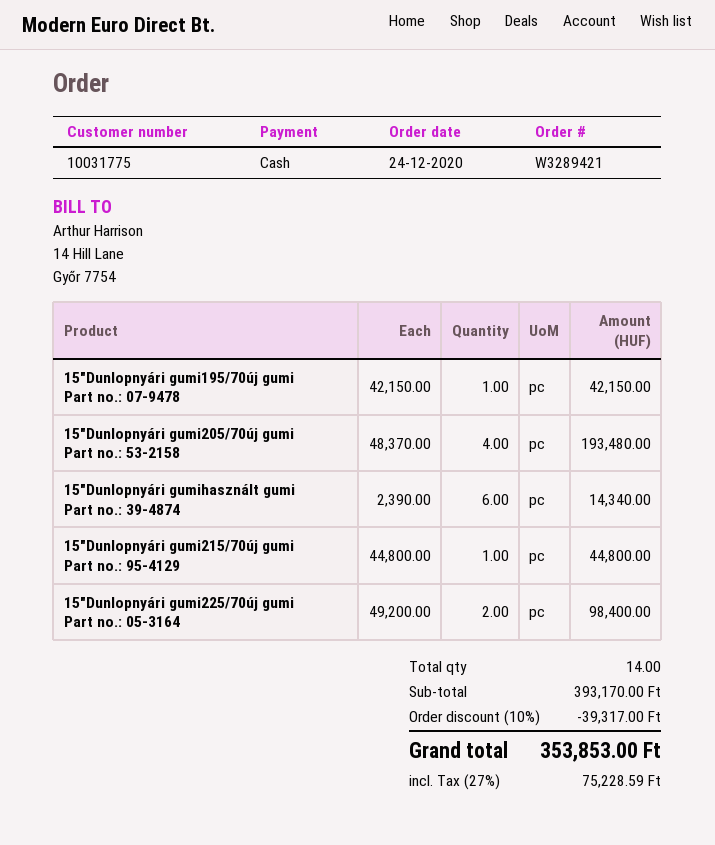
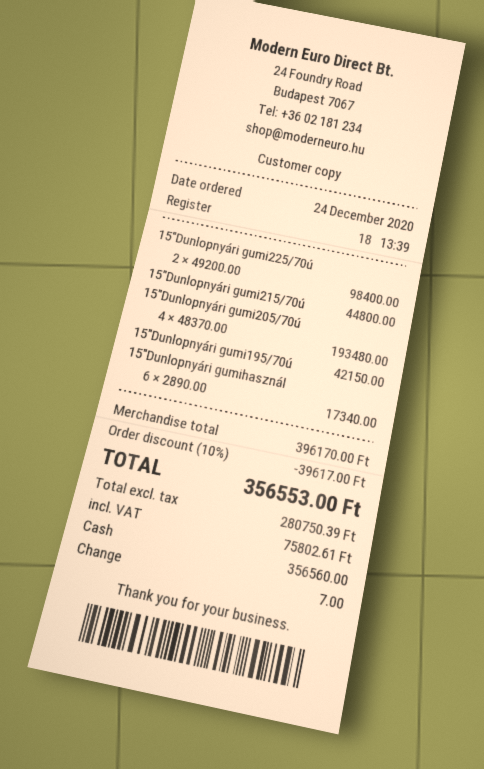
15"Dunlopnyári gumihasznált gumi: 6 x 2390.00 = 14340.00 -> 6 x 2890.00 = 17340.00
subtotal: 393170.00 -> 396170.00
discount: 10% = 39317.00 -> 10% = 39617.00
tax: 75228.59 -> 75802.61
total: 353853.00 -> 356553.00

